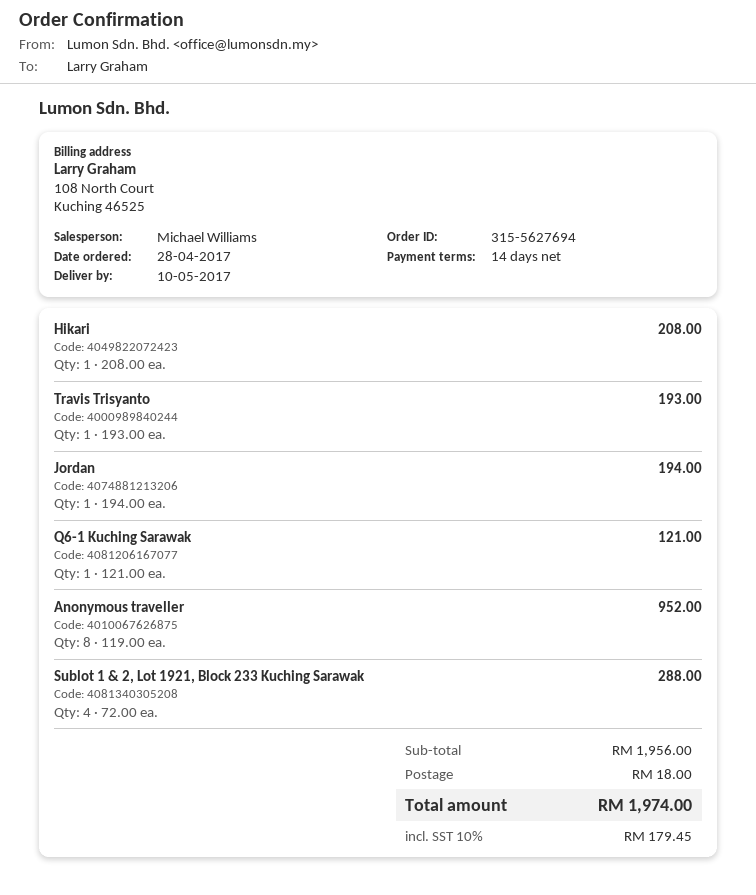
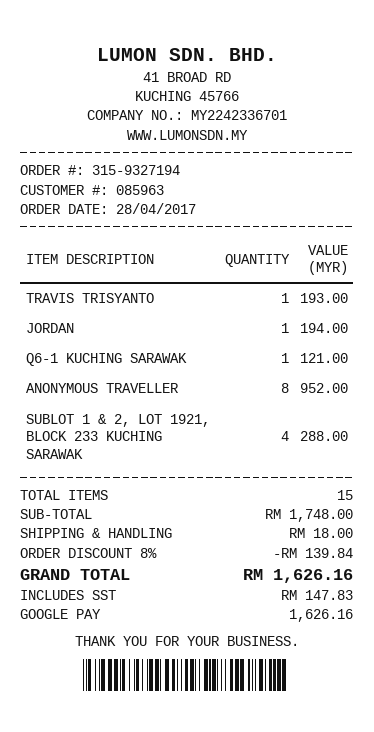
order number: 315-5627694 -> 315-9327194
Hikari: 1 for 208.00 -> none
subtotal: 1956.00 -> 1748.00
discount: none -> 8% = 139.84
tax: 179.45 -> 147.83
total: 1974.00 -> 1626.16

